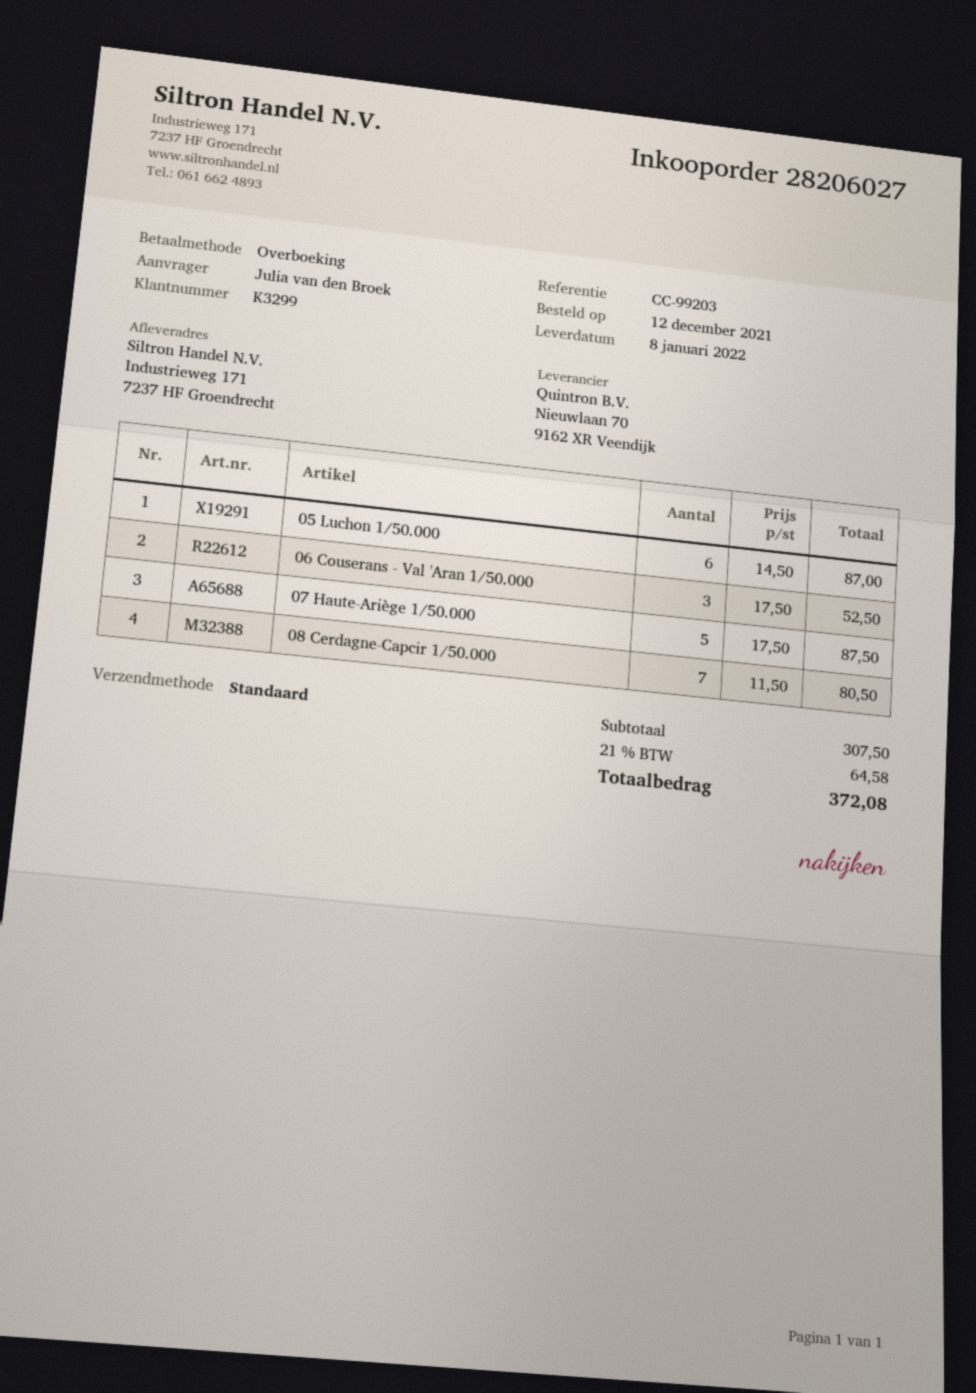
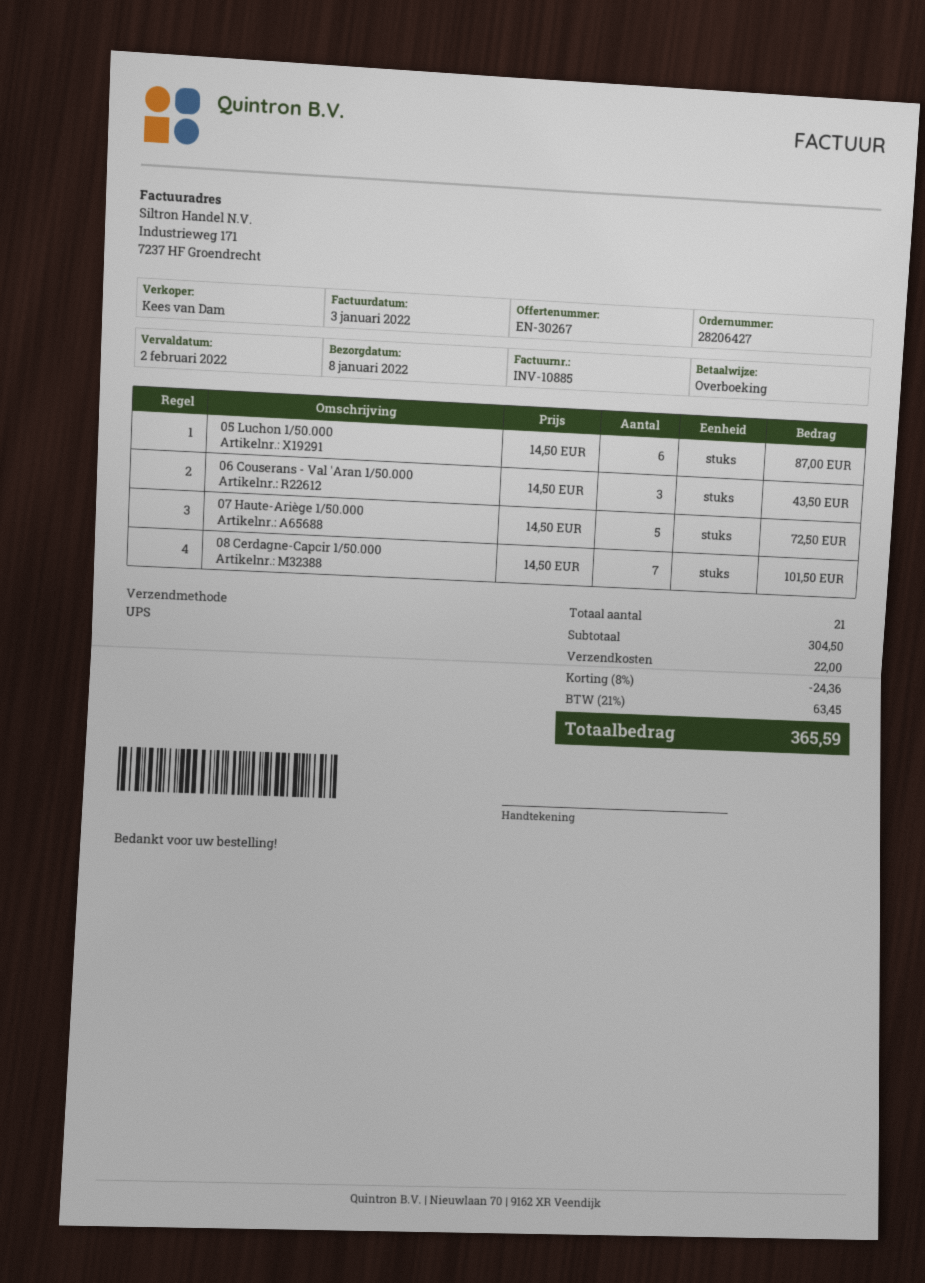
order number: 28206027 -> 28206427
shipping method: standard -> UPS
06 Couserans - Val 'Aran 1/50.000: 3 x 17.50 = 52.50 -> 3 x 14.50 = 43.50
07 Haute-Ariège 1/50.000: 5 x 17.50 = 87.50 -> 5 x 14.50 = 72.50
08 Cerdagne-Capcir 1/50.000: 7 x 11.50 = 80.50 -> 7 x 14.50 = 101.50
subtotal: 307.50 -> 304.50
discount: none -> 8% = 24.36
shipping: none -> 22.00
tax: 21% = 64.58 -> 21% = 63.45
total: 372.08 -> 365.59

